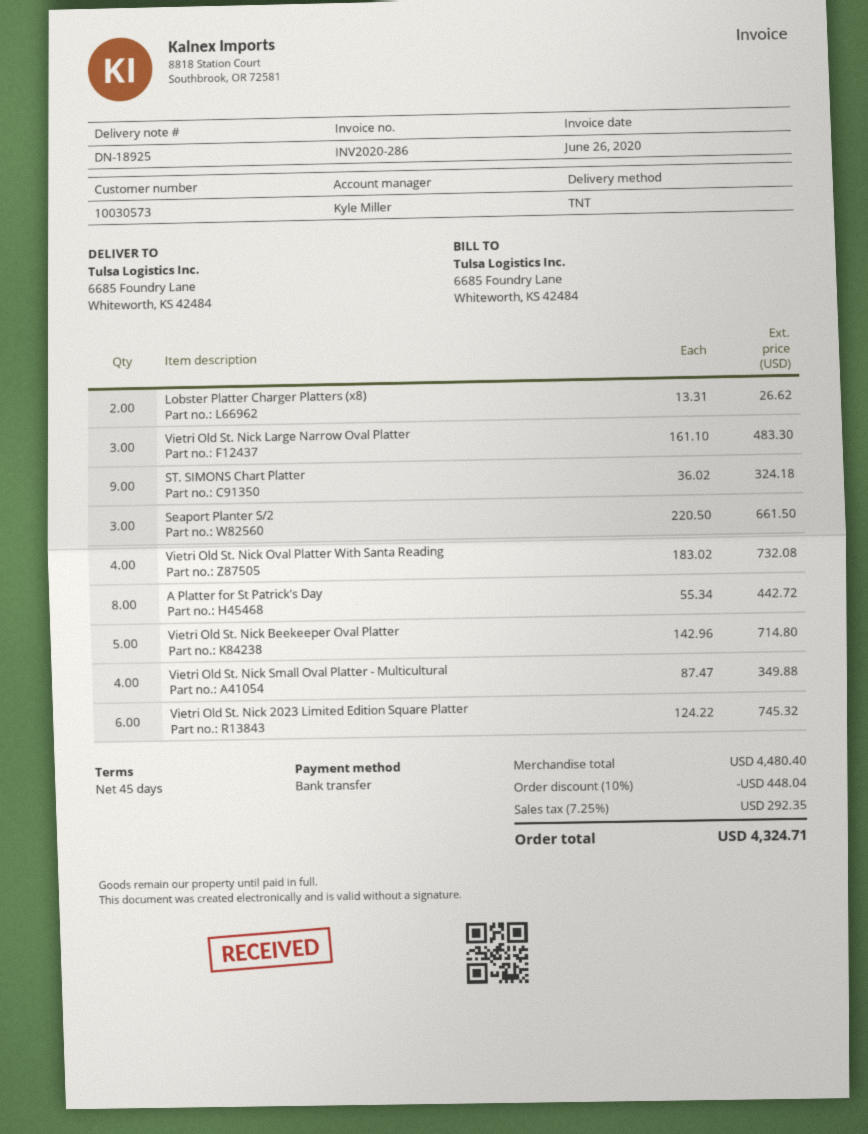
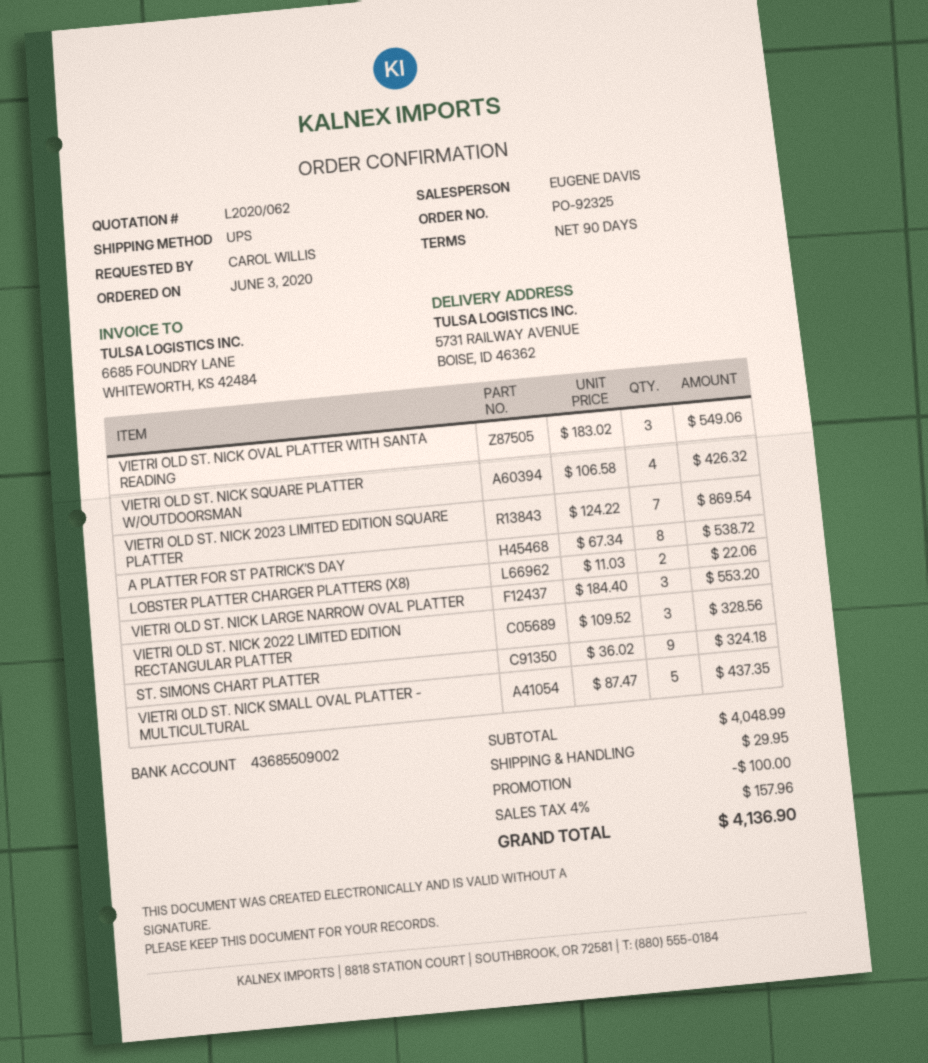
payment terms: 45 days -> 90 days
sales rep: Kyle Miller -> EUGENE DAVIS
shipping method: TNT -> UPS
ship to: 6685 Foundry Lane, Whiteworth, KS 42484 -> 5731 RAILWAY AVENUE, BOISE, ID 46362
Lobster Platter Charger Platters (x8): 2 x 13.31 = 26.62 -> 2 x 11.03 = 22.06
Vietri Old St. Nick Large Narrow Oval Platter: 3 x 161.10 = 483.30 -> 3 x 184.40 = 553.20
Seaport Planter S/2: 3 x 220.50 = 661.50 -> none
Vietri Old St. Nick Oval Platter With Santa Reading: 4 x 183.02 = 732.08 -> 3 x 183.02 = 549.06
A Platter for St Patrick’s Day: 8 x 55.34 = 442.72 -> 8 x 67.34 = 538.72
Vietri Old St. Nick Beekeeper Oval Platter: 5 x 142.96 = 714.80 -> none
Vietri Old St. Nick Small Oval Platter - Multicultural: 4 x 87.47 = 349.88 -> 5 x 87.47 = 437.35
Vietri Old St. Nick 2023 Limited Edition Square Platter: 6 x 124.22 = 745.32 -> 7 x 124.22 = 869.54
VIETRI OLD ST. NICK SQUARE PLATTER W/OUTDOORSMAN: none -> 4 x 106.58 = 426.32
VIETRI OLD ST. NICK 2022 LIMITED EDITION RECTANGULAR PLATTER: none -> 3 x 109.52 = 328.56
subtotal: 4480.40 -> 4048.99
discount: 448.04 -> 100.00
shipping: none -> 29.95
tax: 7.25% = 292.35 -> 4% = 157.96
total: 4324.71 -> 4136.90

